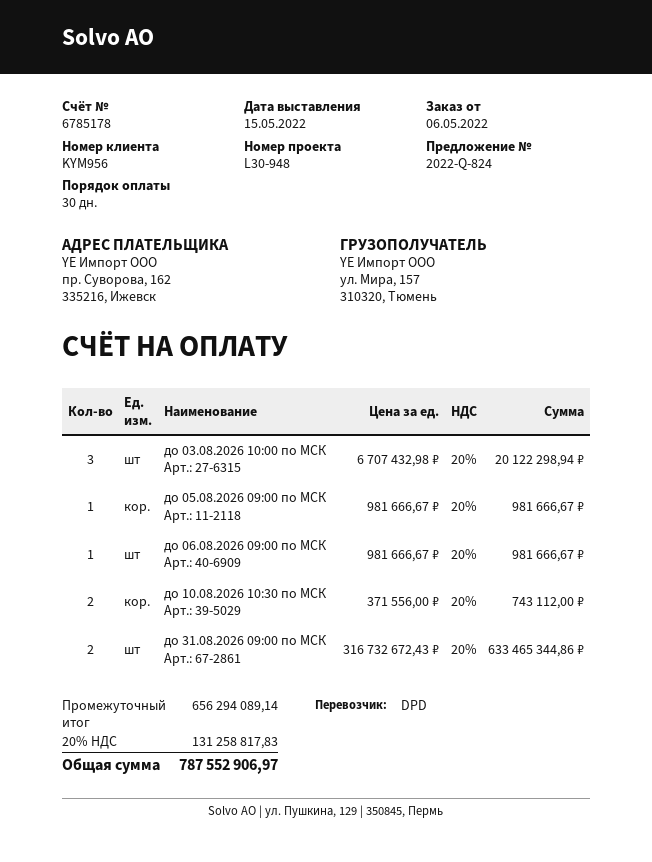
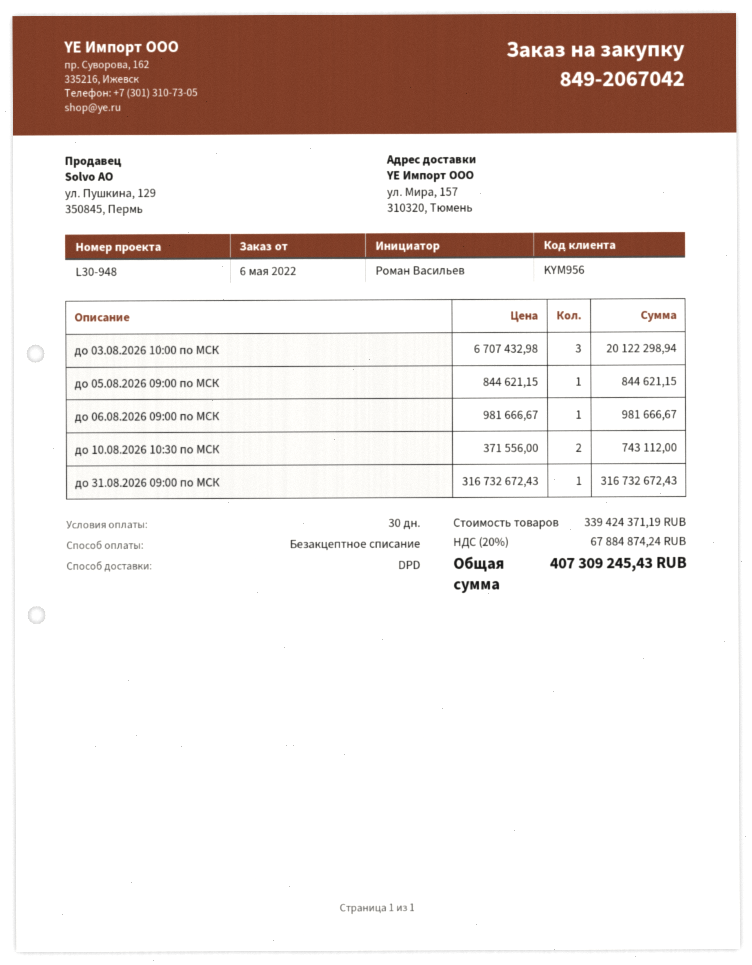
до 05.08.2026 09:00 по МСК: 1 x 981666.67 = 981666.67 -> 1 x 844621.15 = 844621.15
до 31.08.2026 09:00 по МСК: 2 x 316732672.43 = 633465344.86 -> 1 x 316732672.43 = 316732672.43
subtotal: 656294089.14 -> 339424371.19
tax: 20% = 131258817.83 -> 20% = 67884874.24
total: 787552906.97 -> 407309245.43

